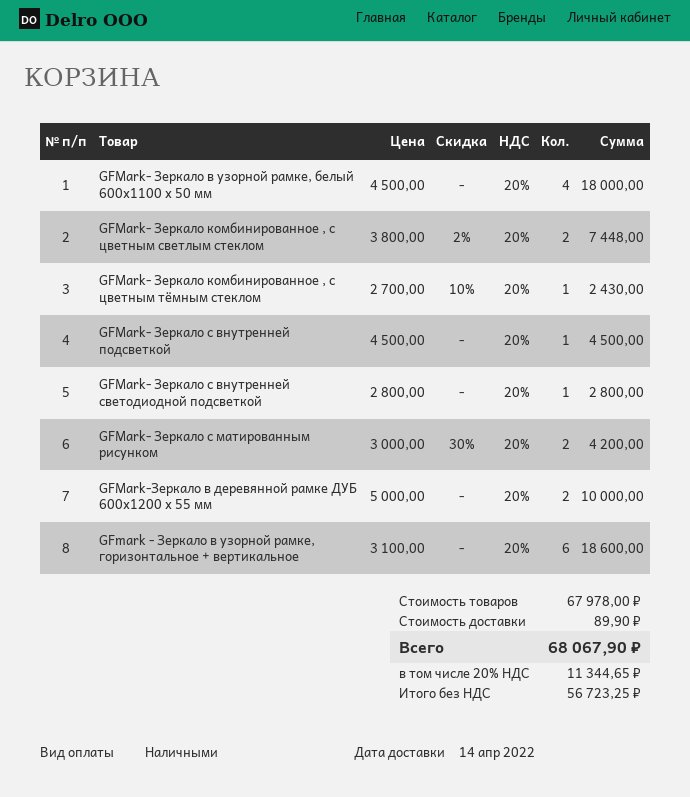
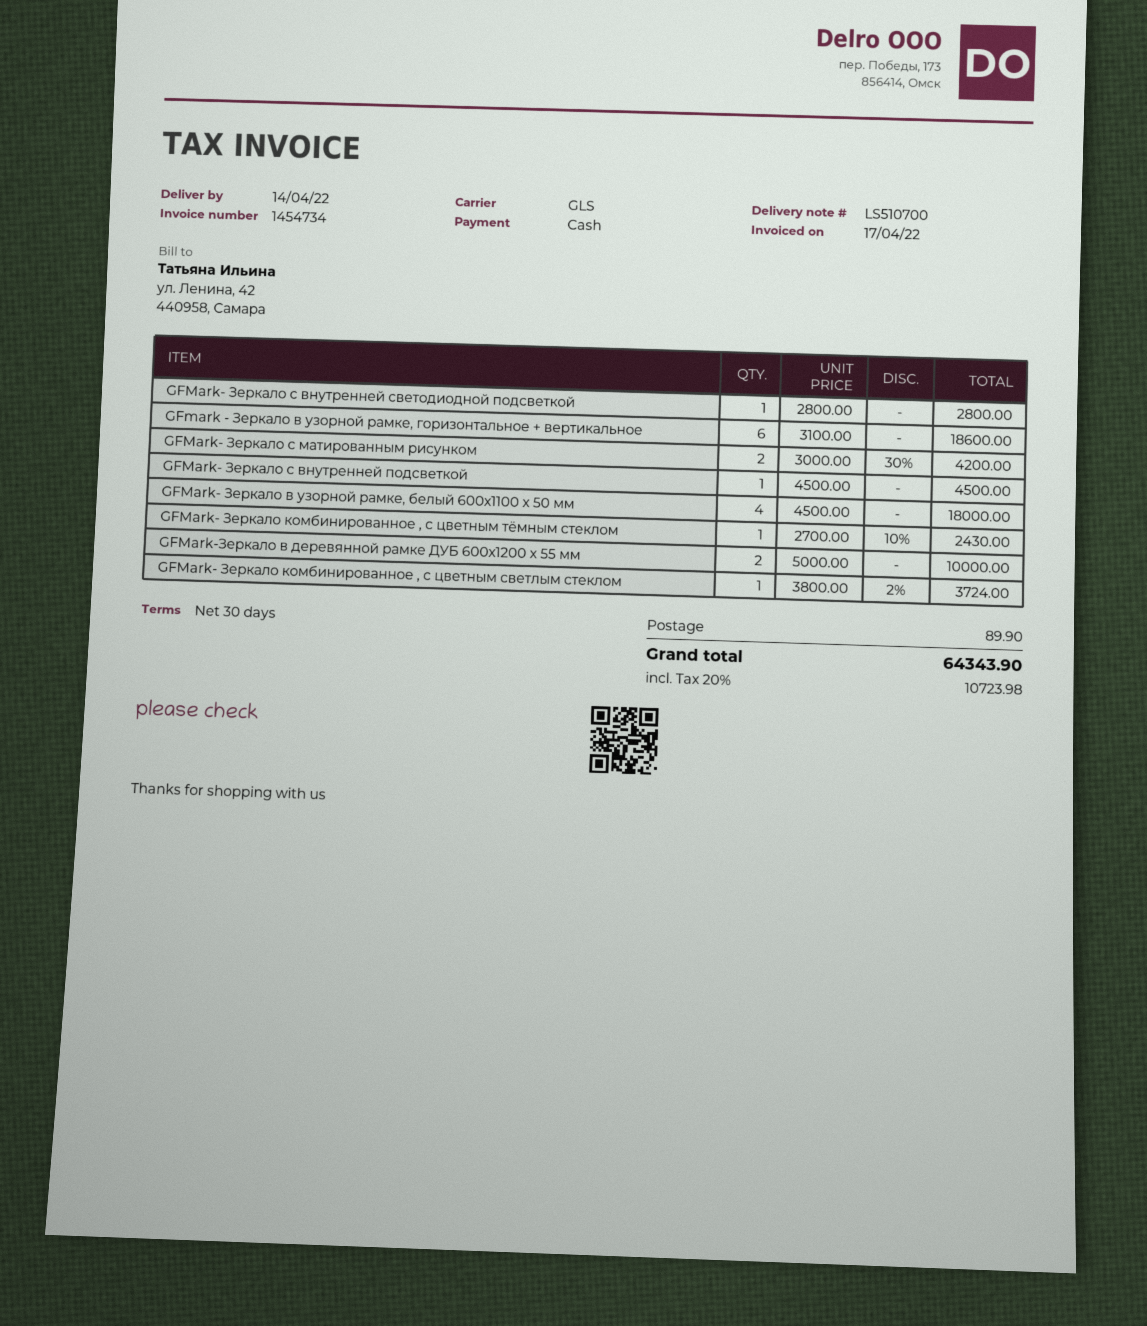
GFMark- Зеркало комбинированное , с цветным светлым стеклом: 2 x 3800.00 - 2% = 7448.00 -> 1 x 3800.00 - 2% = 3724.00
tax: 20% = 11344.65 -> 20% = 10723.98
total: 68067.90 -> 64343.90

